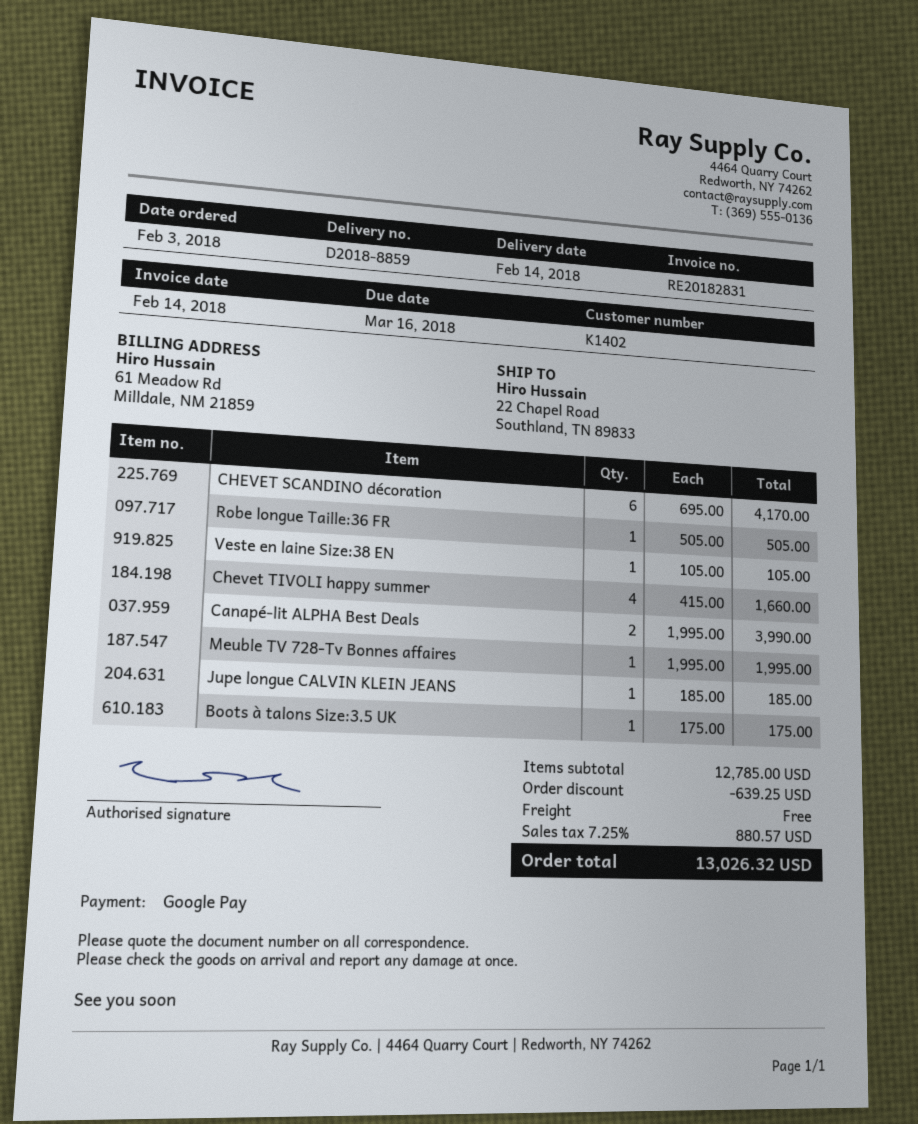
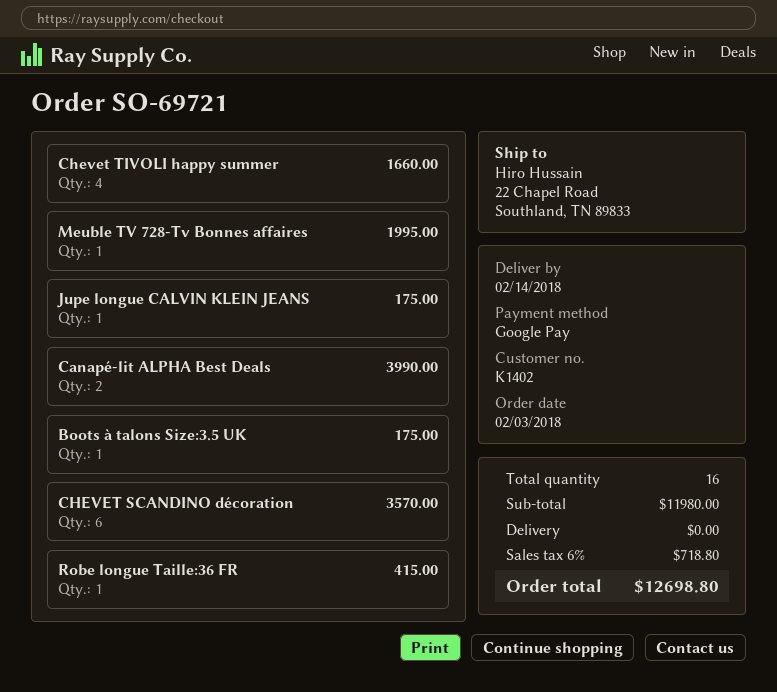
CHEVET SCANDINO décoration: 6 for 4170.00 -> 6 for 3570.00
Robe longue Taille:36 FR: 1 for 505.00 -> 1 for 415.00
Veste en laine Size:38 EN: 1 for 105.00 -> none
Jupe longue CALVIN KLEIN JEANS: 1 for 185.00 -> 1 for 175.00
subtotal: 12785.00 -> 11980.00
discount: 639.25 -> none
tax: 7.25% = 880.57 -> 6% = 718.80
total: 13026.32 -> 12698.80

